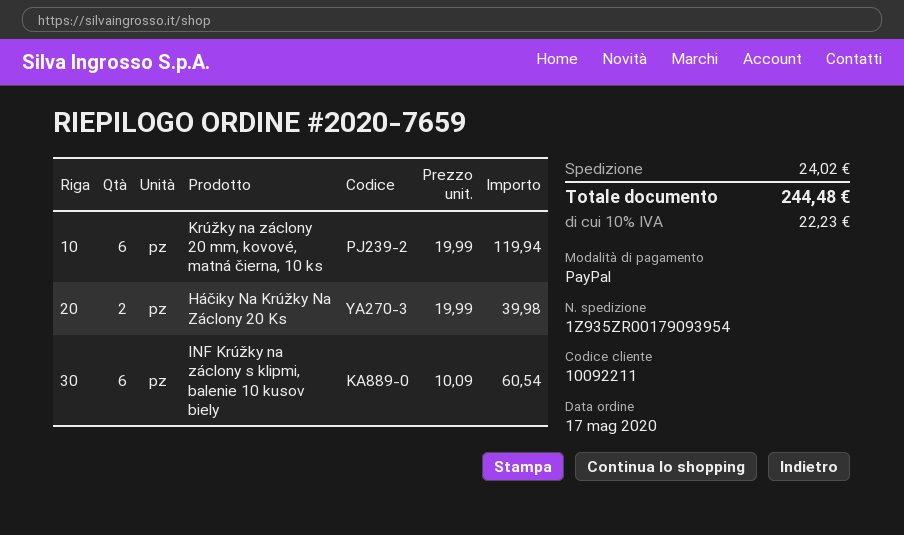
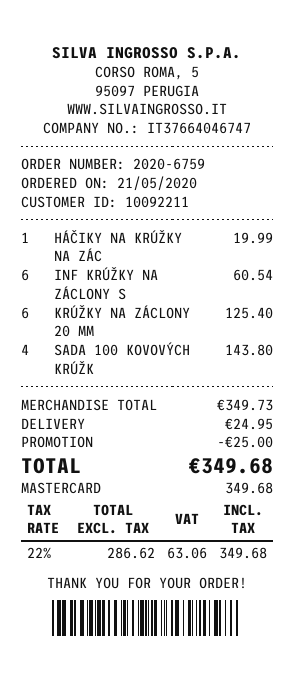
order number: 2020-7659 -> 2020-6759
order date: 2020-05-17 -> 2020-05-21
payment method: PayPal -> Mastercard
Krúžky na záclony 20 mm, kovové, matná čierna, 10 ks: 6 for 119.94 -> 6 for 125.40
Háčiky Na Krúžky Na Záclony 20 Ks: 2 for 39.98 -> 1 for 19.99
SADA 100 KOVOVÝCH KRÚŽK: none -> 4 for 143.80
discount: none -> 25.00
shipping: 24.02 -> 24.95
tax: 10% = 22.23 -> 22% = 63.06
total: 244.48 -> 349.68

